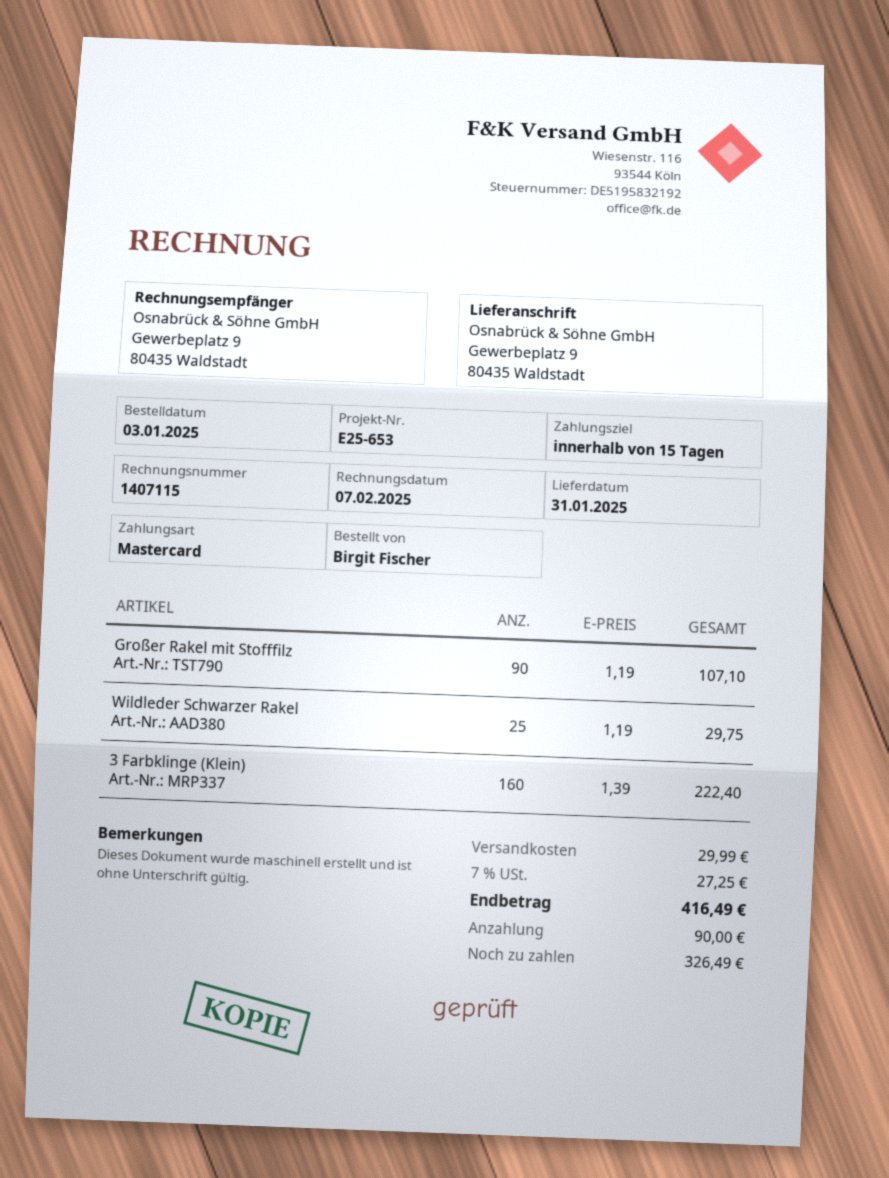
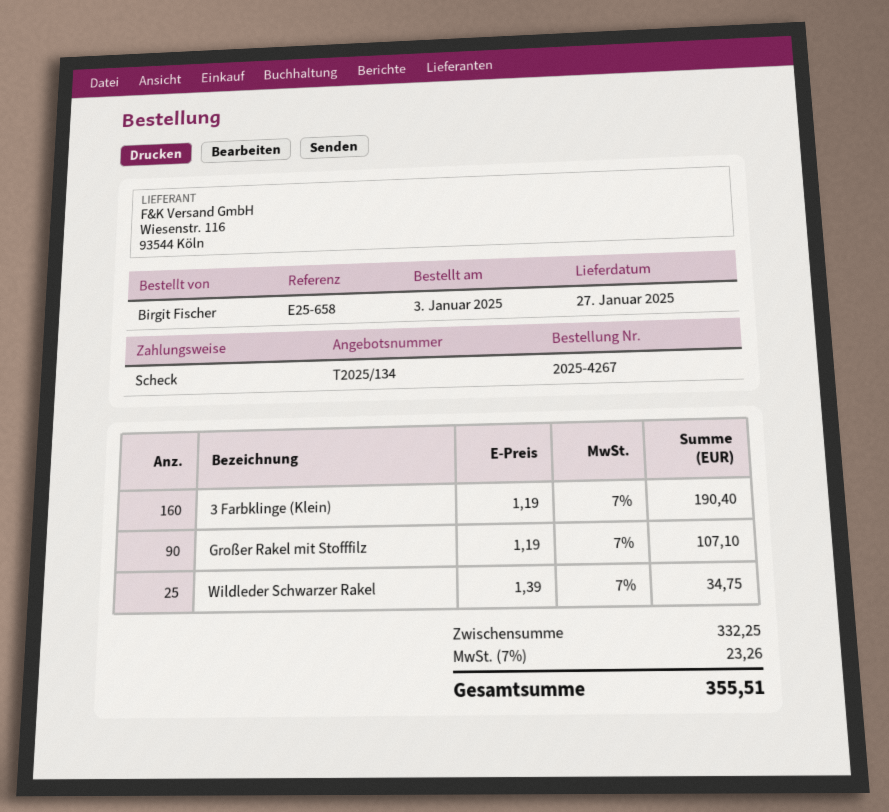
delivery date: 2025-01-31 -> 2025-01-27
reference: E25-653 -> E25-658
payment method: Mastercard -> cheque
Wildleder Schwarzer Rakel: 25 x 1.19 = 29.75 -> 25 x 1.39 = 34.75
3 Farbklinge (Klein): 160 x 1.39 = 222.40 -> 160 x 1.19 = 190.40
shipping: 29.99 -> none
tax: 7% = 27.25 -> 7% = 23.26
total: 416.49 -> 355.51

